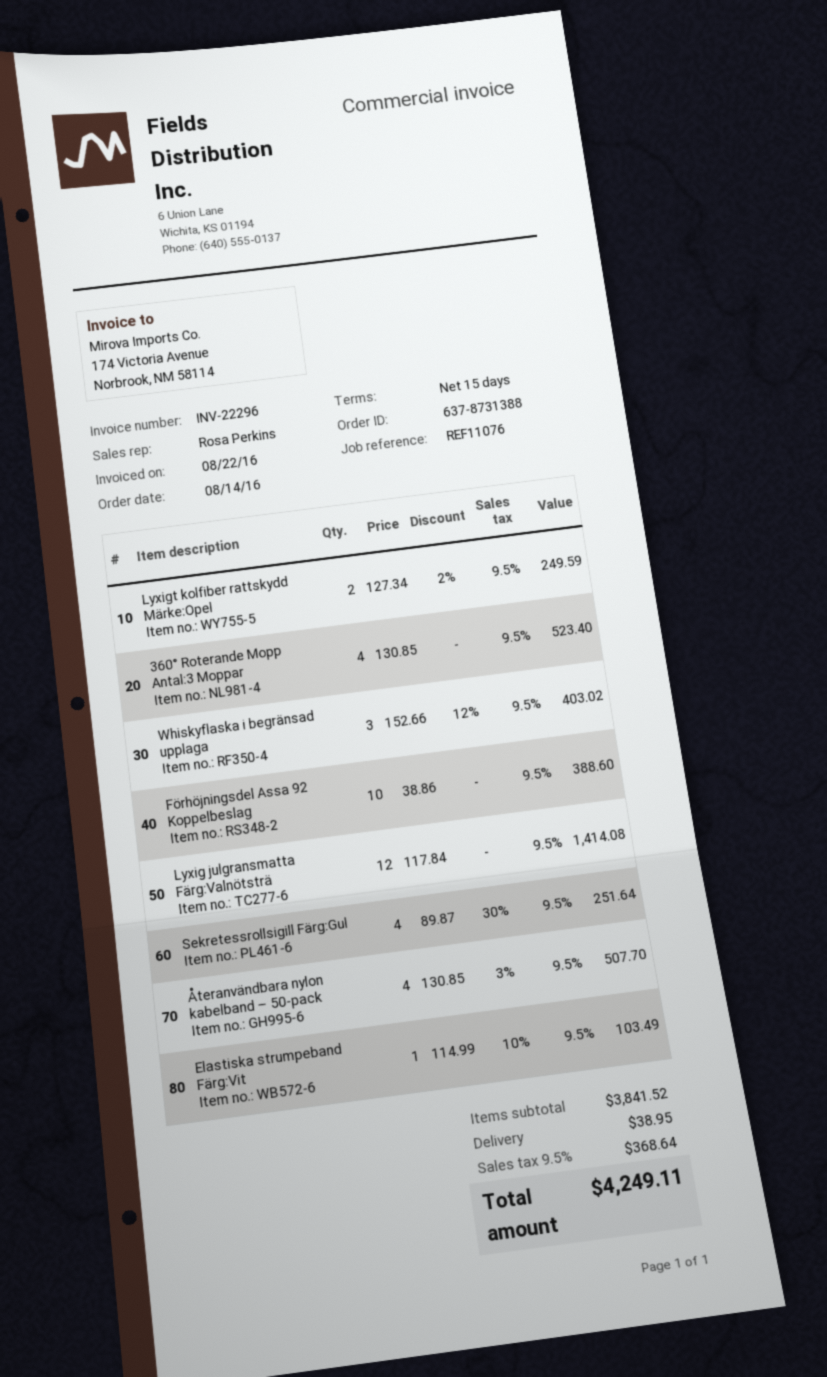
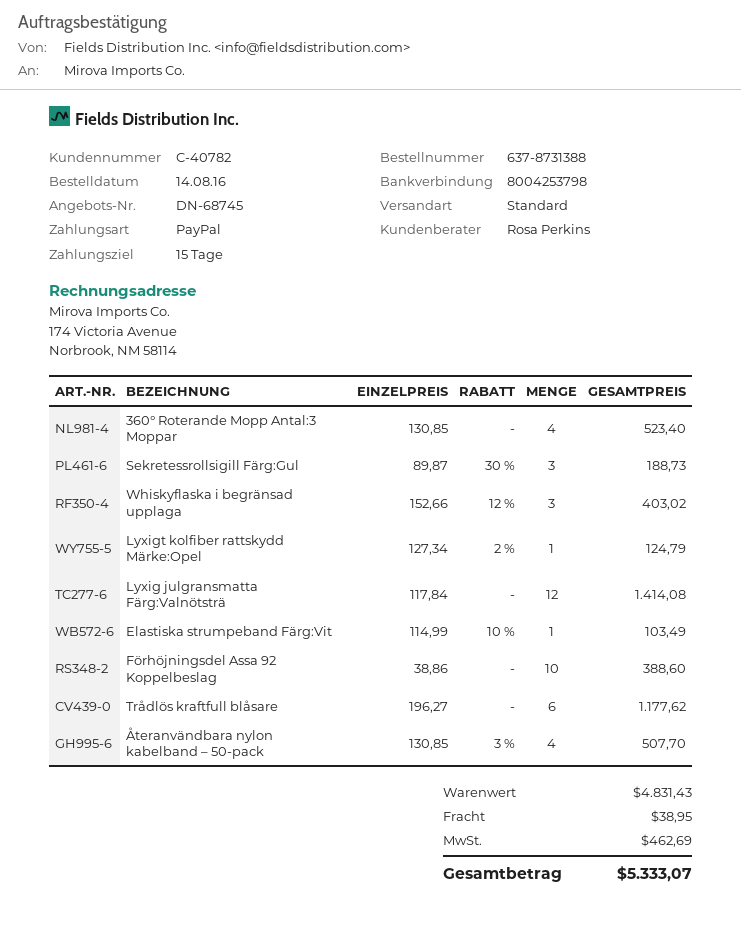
Lyxigt kolfiber rattskydd Märke:Opel: 2 x 127.34 - 2% = 249.59 -> 1 x 127.34 - 2% = 124.79
Sekretessrollsigill Färg:Gul: 4 x 89.87 - 30% = 251.64 -> 3 x 89.87 - 30% = 188.73
Trådlös kraftfull blåsare: none -> 6 x 196.27 = 1177.62
subtotal: 3841.52 -> 4831.43
tax: 368.64 -> 462.69
total: 4249.11 -> 5333.07

